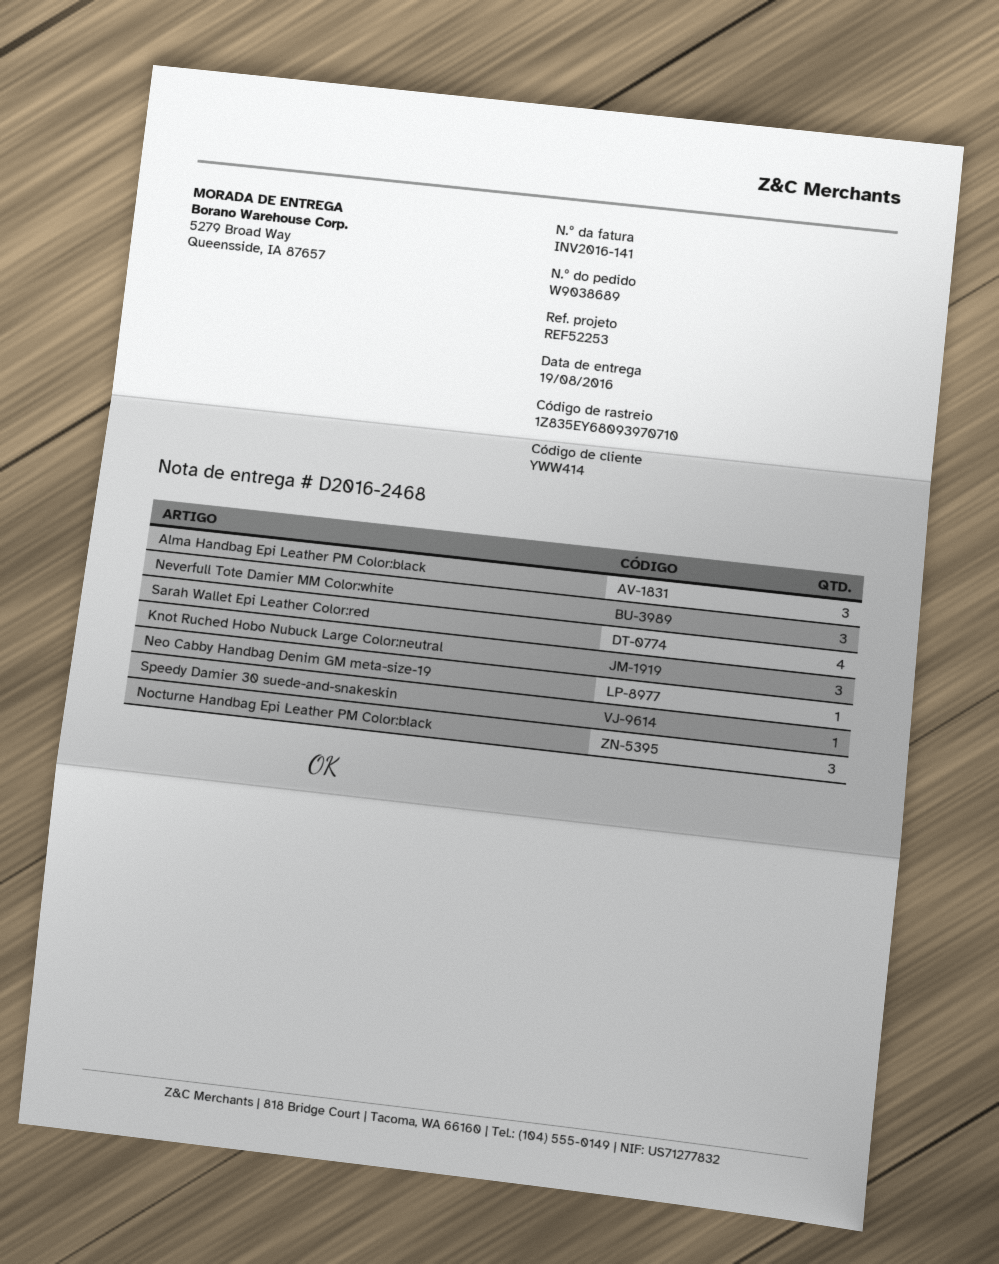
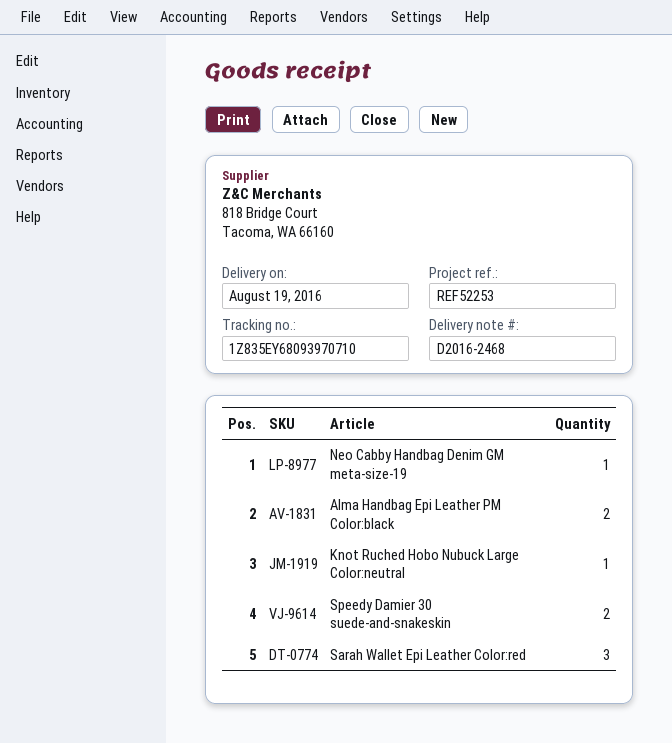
Alma Handbag Epi Leather PM Color:black: 3 -> 2
Neverfull Tote Damier MM Color:white: 3 -> none
Sarah Wallet Epi Leather Color:red: 4 -> 3
Knot Ruched Hobo Nubuck Large Color:neutral: 3 -> 1
Speedy Damier 30 suede-and-snakeskin: 1 -> 2
Nocturne Handbag Epi Leather PM Color:black: 3 -> none

